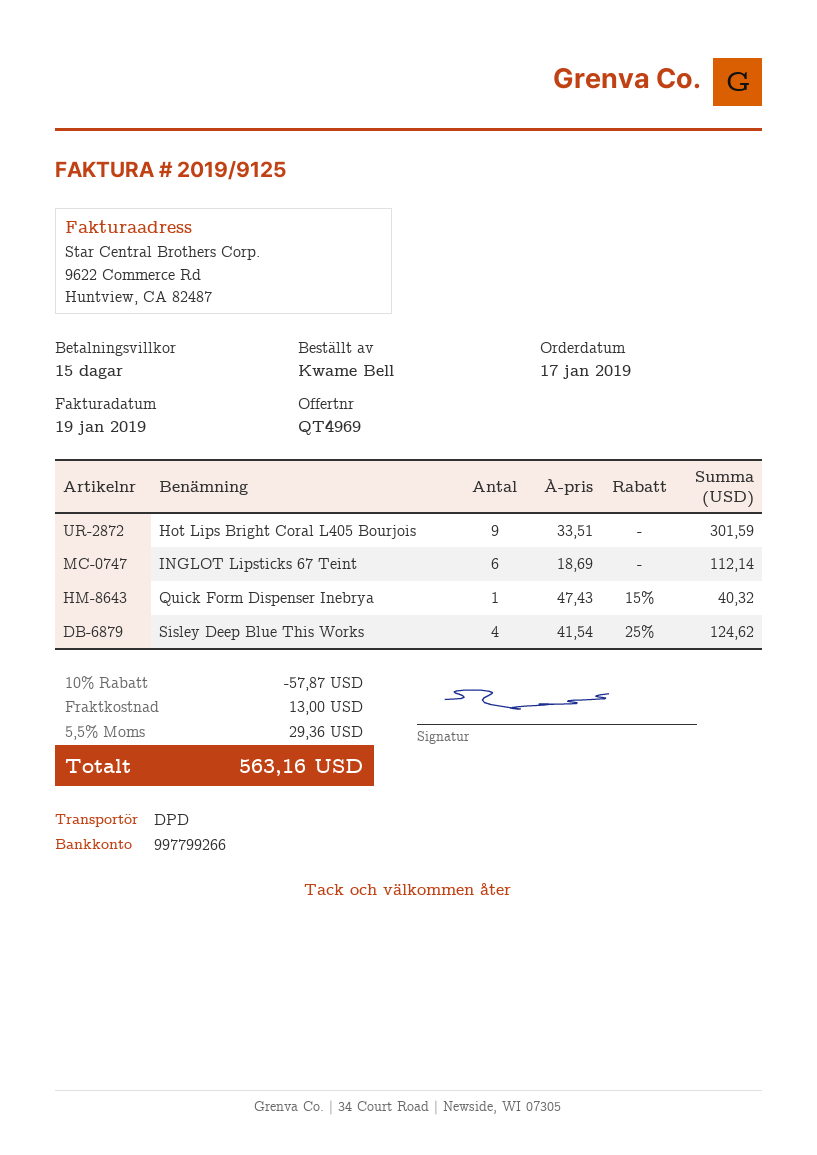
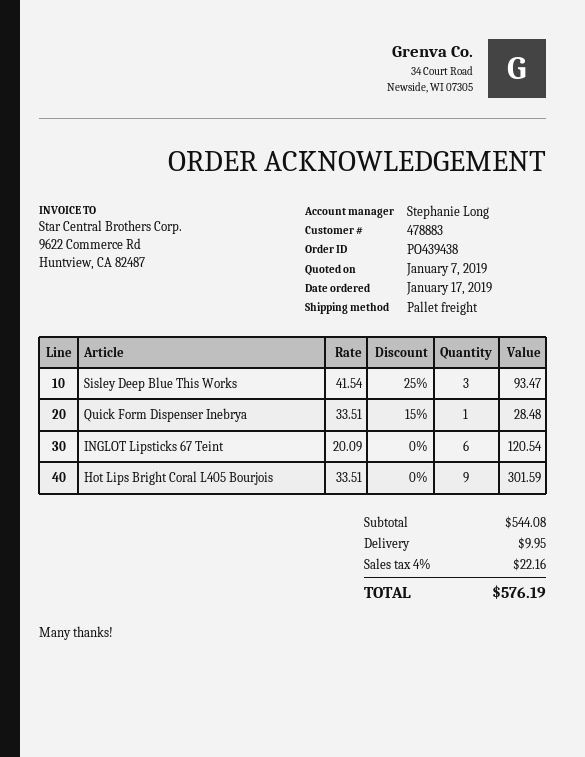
shipping method: DPD -> pallet freight
INGLOT Lipsticks 67 Teint: 6 x 18.69 = 112.14 -> 6 x 20.09 = 120.54
Quick Form Dispenser Inebrya: 1 x 47.43 - 15% = 40.32 -> 1 x 33.51 - 15% = 28.48
Sisley Deep Blue This Works: 4 x 41.54 - 25% = 124.62 -> 3 x 41.54 - 25% = 93.47
discount: 10% = 57.87 -> none
shipping: 13.00 -> 9.95
tax: 5.5% = 29.36 -> 4% = 22.16
total: 563.16 -> 576.19

